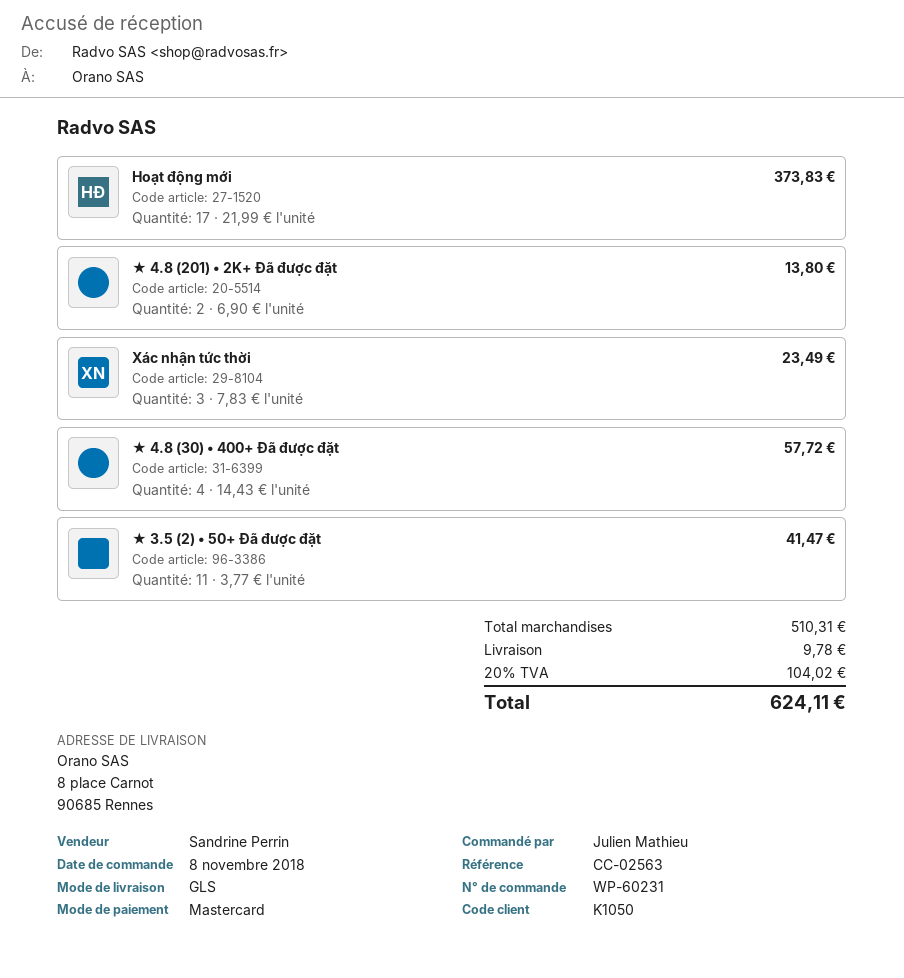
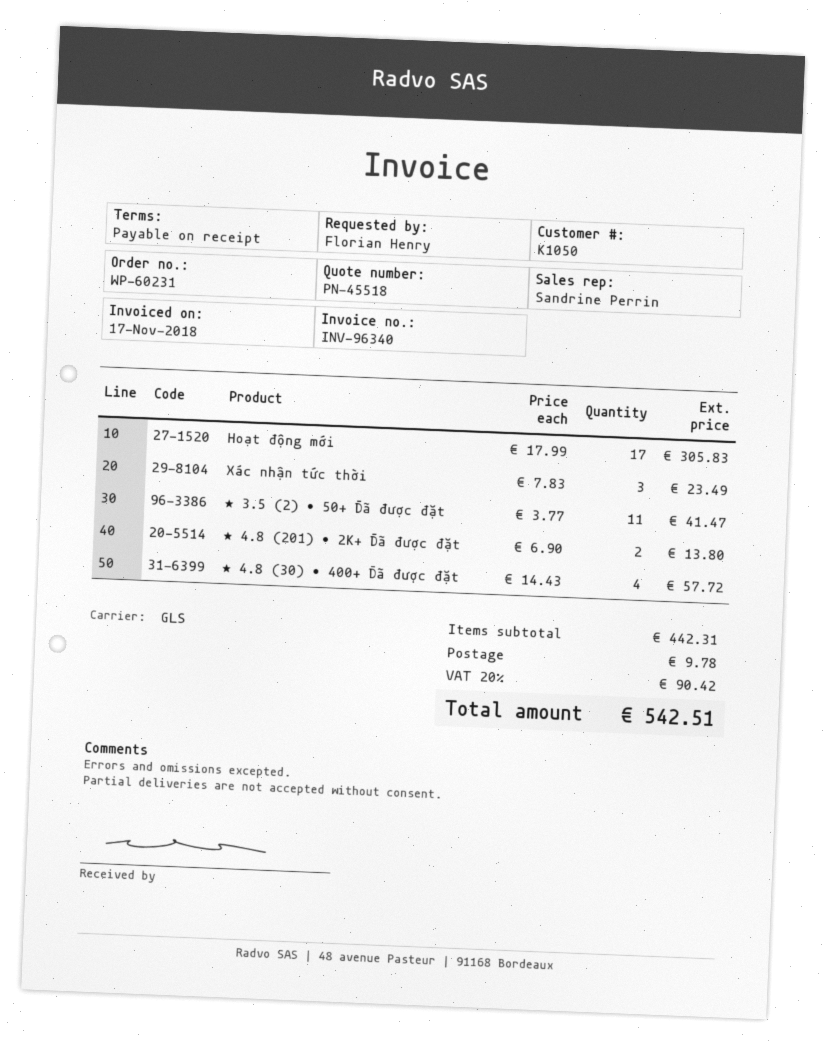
ordered by: Julien Mathieu -> Florian Henry
Hoạt động mới: 17 x 21.99 = 373.83 -> 17 x 17.99 = 305.83
subtotal: 510.31 -> 442.31
tax: 20% = 104.02 -> 20% = 90.42
total: 624.11 -> 542.51

